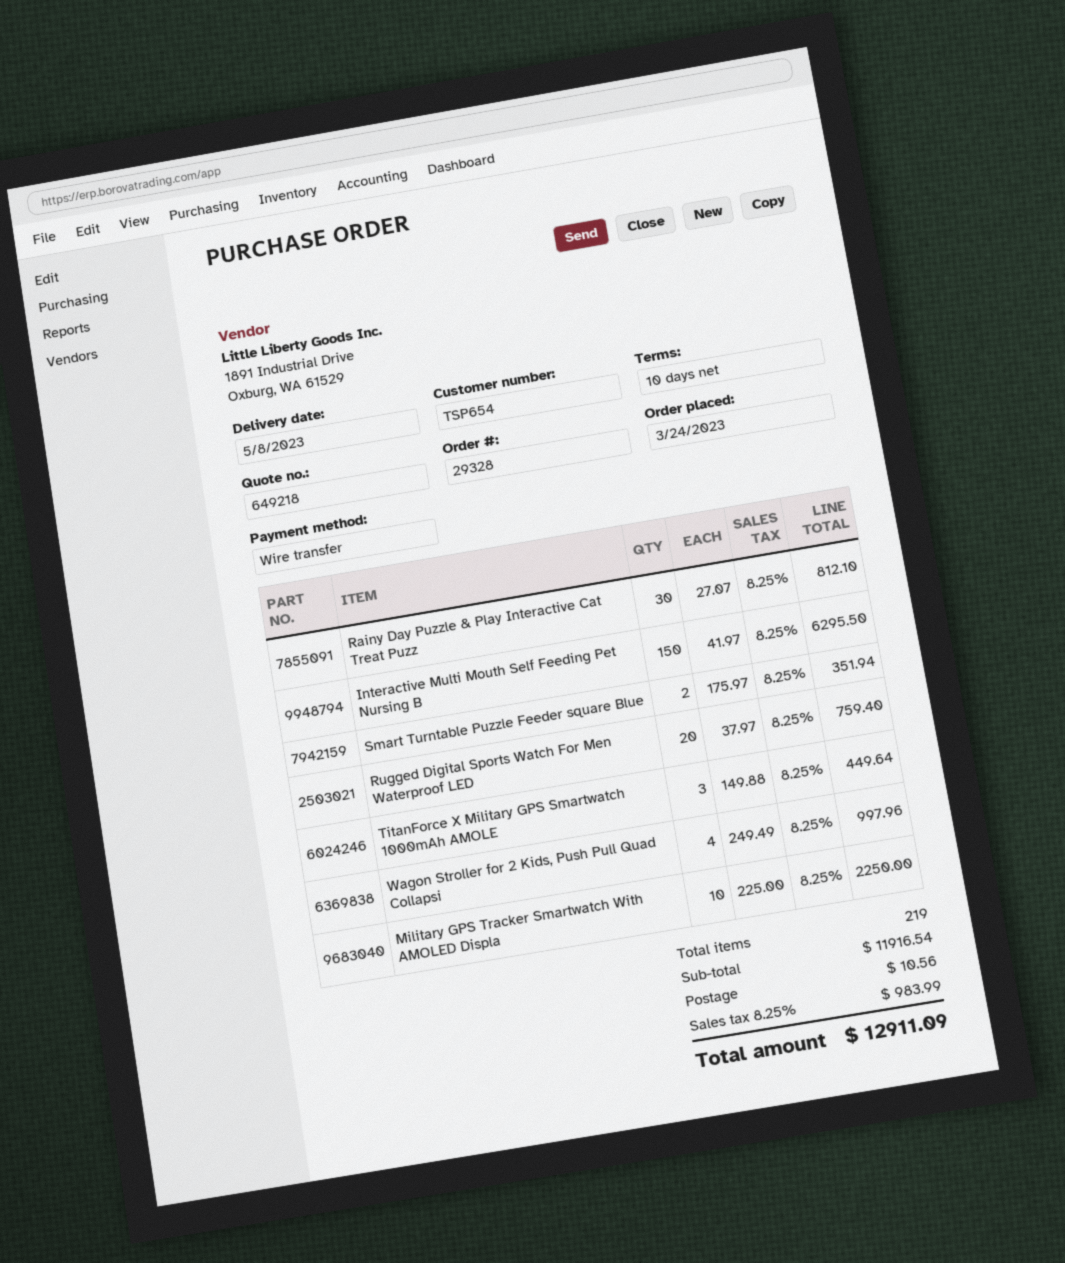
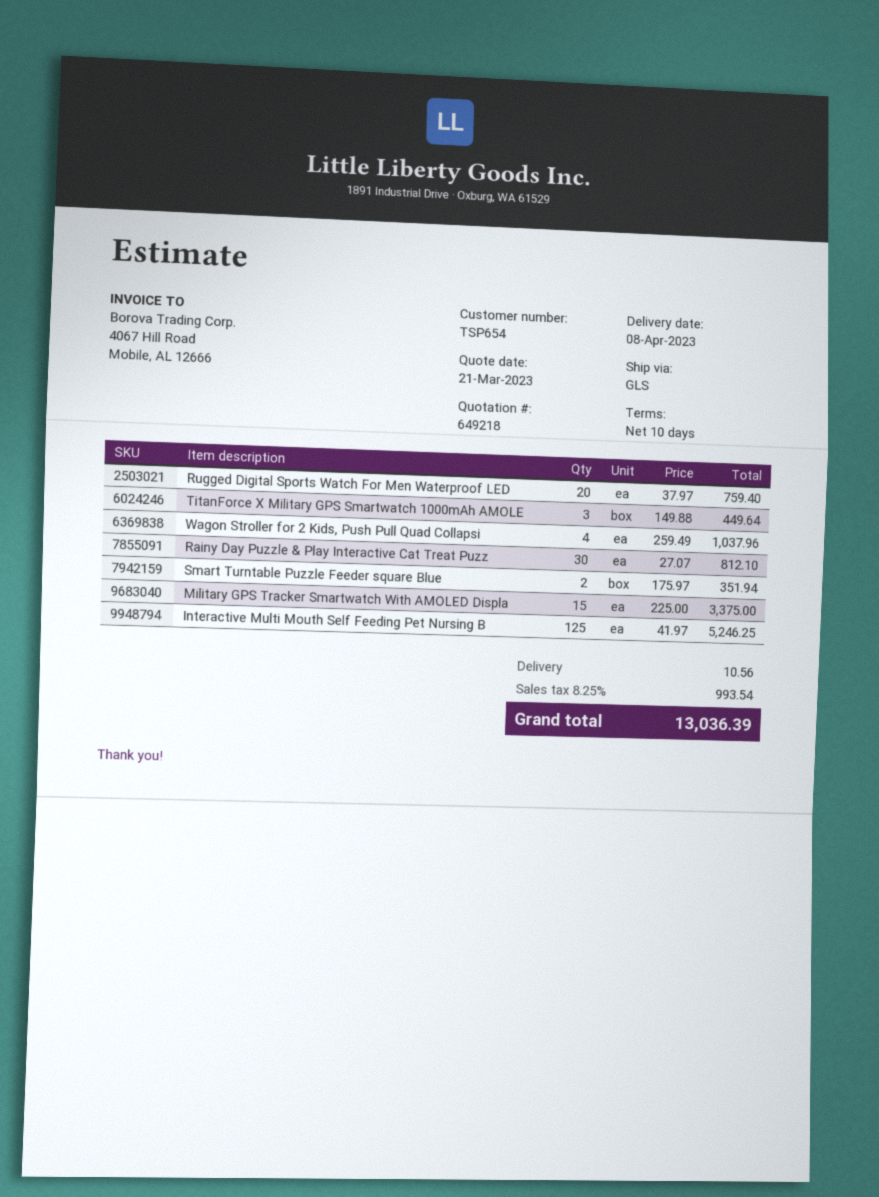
delivery date: 2023-05-08 -> 2023-04-08
Interactive Multi Mouth Self Feeding Pet Nursing B: 150 x 41.97 = 6295.50 -> 125 x 41.97 = 5246.25
Wagon Stroller for 2 Kids, Push Pull Quad Collapsi: 4 x 249.49 = 997.96 -> 4 x 259.49 = 1037.96
Military GPS Tracker Smartwatch With AMOLED Displa: 10 x 225.00 = 2250.00 -> 15 x 225.00 = 3375.00
tax: 8.25% = 983.99 -> 8.25% = 993.54
total: 12911.09 -> 13036.39

